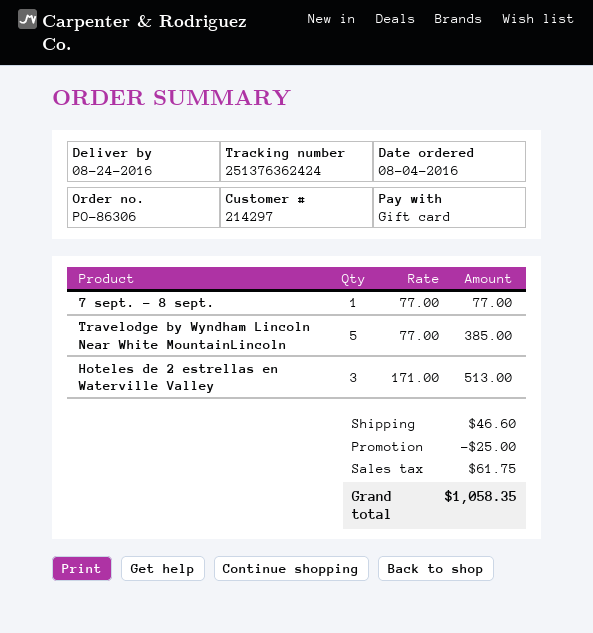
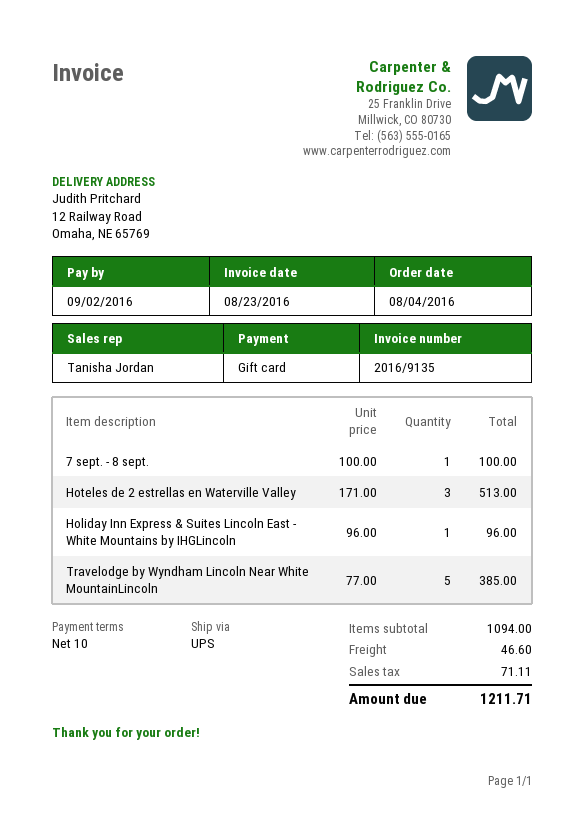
7 sept. - 8 sept.: 1 x 77.00 = 77.00 -> 1 x 100.00 = 100.00
Holiday Inn Express & Suites Lincoln East - White Mountains by IHGLincoln: none -> 1 x 96.00 = 96.00
discount: 25.00 -> none
tax: 61.75 -> 71.11
total: 1058.35 -> 1211.71

